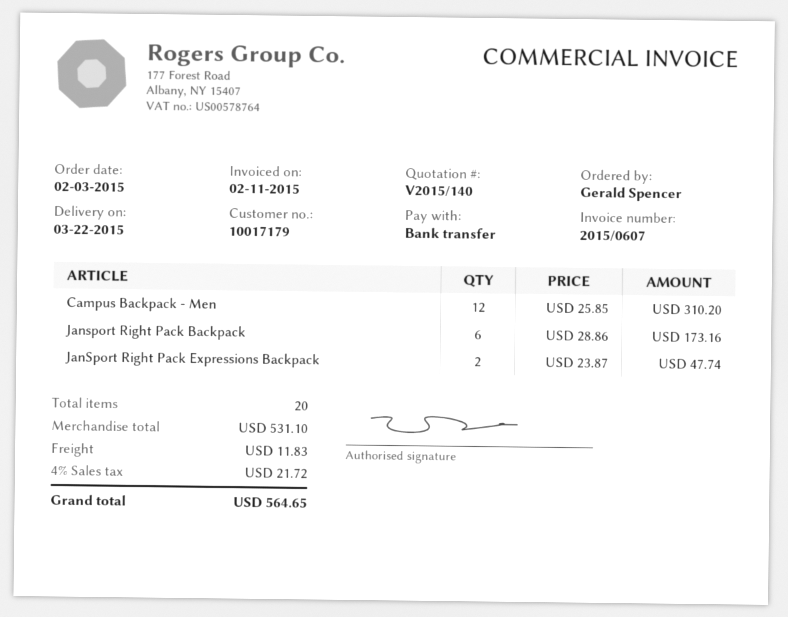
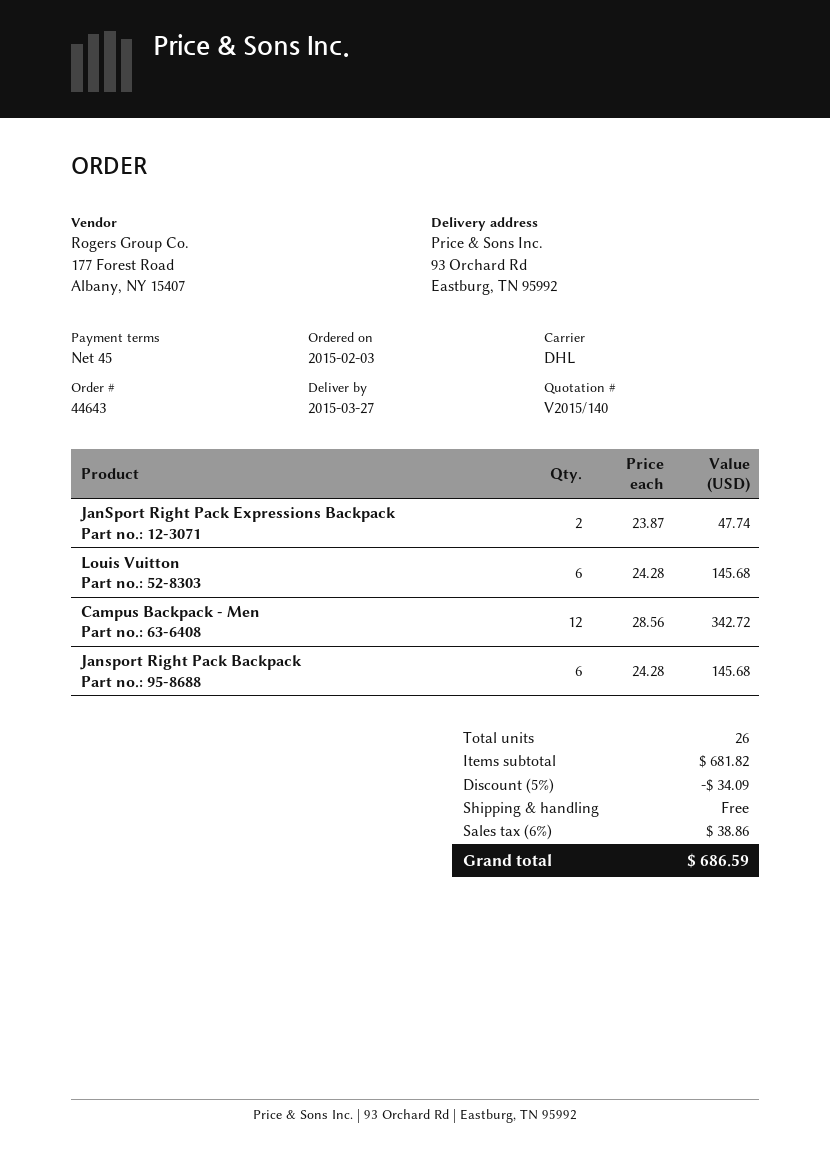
delivery date: 2015-03-22 -> 2015-03-27
Campus Backpack - Men: 12 x 25.85 = 310.20 -> 12 x 28.56 = 342.72
Jansport Right Pack Backpack: 6 x 28.86 = 173.16 -> 6 x 24.28 = 145.68
Louis Vuitton: none -> 6 x 24.28 = 145.68
total quantity: 20 -> 26
subtotal: 531.10 -> 681.82
discount: none -> 5% = 34.09
shipping: 11.83 -> 0.00
tax: 4% = 21.72 -> 6% = 38.86
total: 564.65 -> 686.59

